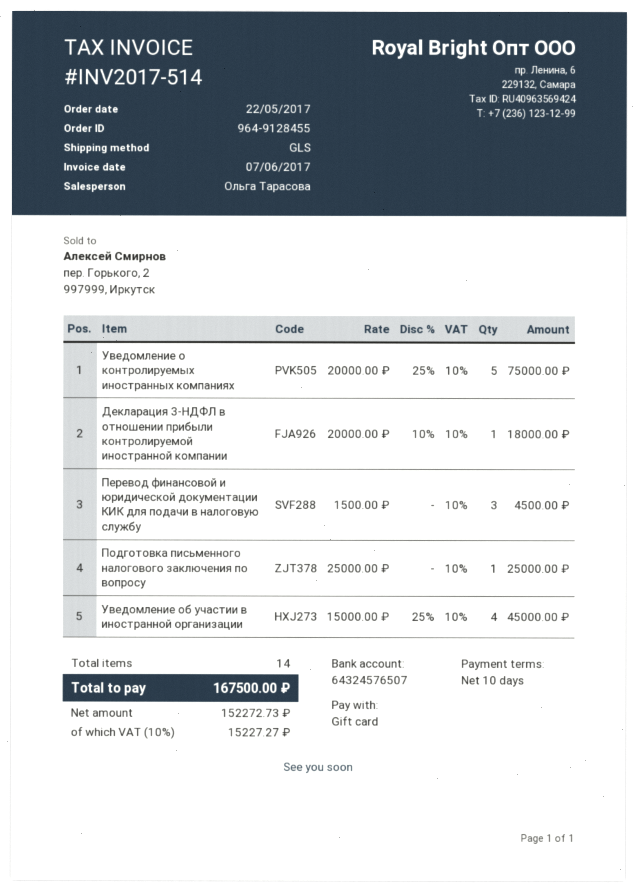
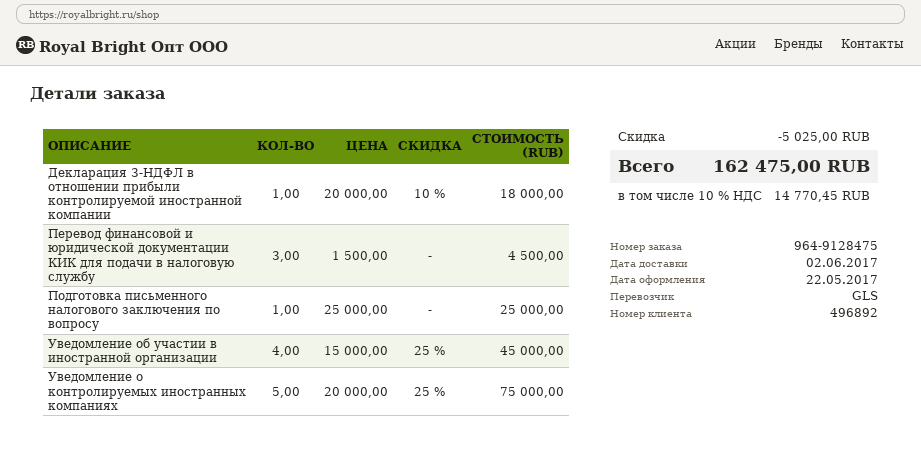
order number: 964-9128455 -> 964-9128475
discount: none -> 5025.00
tax: 10% = 15227.27 -> 10% = 14770.45
total: 167500.00 -> 162475.00

